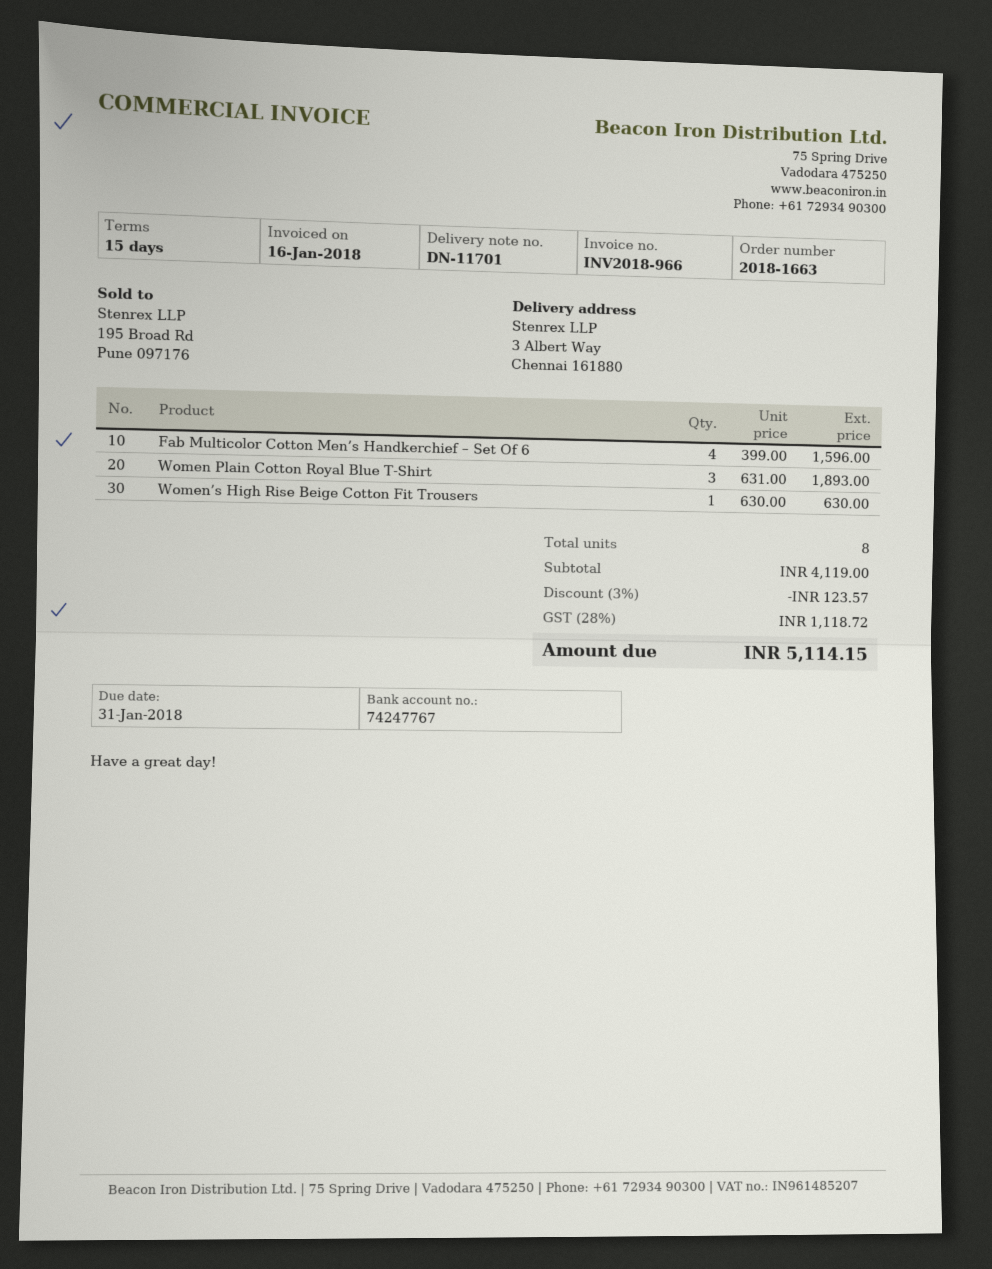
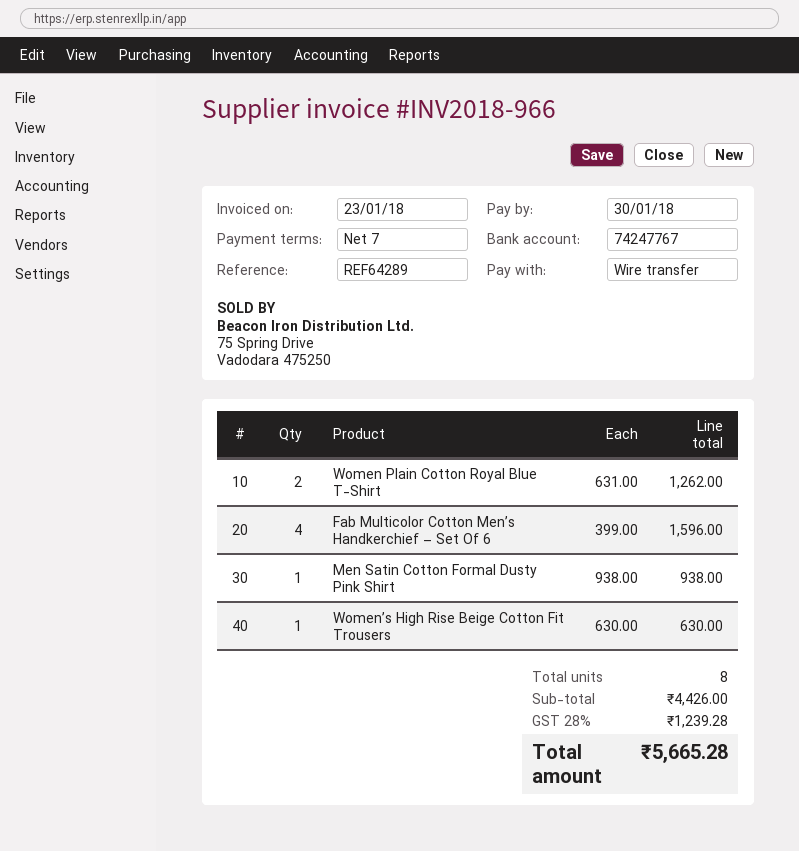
invoice date: 2018-01-16 -> 2018-01-23
payment terms: 15 days -> 7 days
due date: 2018-01-31 -> 2018-01-30
Women Plain Cotton Royal Blue T-Shirt: 3 x 631.00 = 1893.00 -> 2 x 631.00 = 1262.00
Men Satin Cotton Formal Dusty Pink Shirt: none -> 1 x 938.00 = 938.00
subtotal: 4119.00 -> 4426.00
discount: 3% = 123.57 -> none
tax: 28% = 1118.72 -> 28% = 1239.28
total: 5114.15 -> 5665.28

